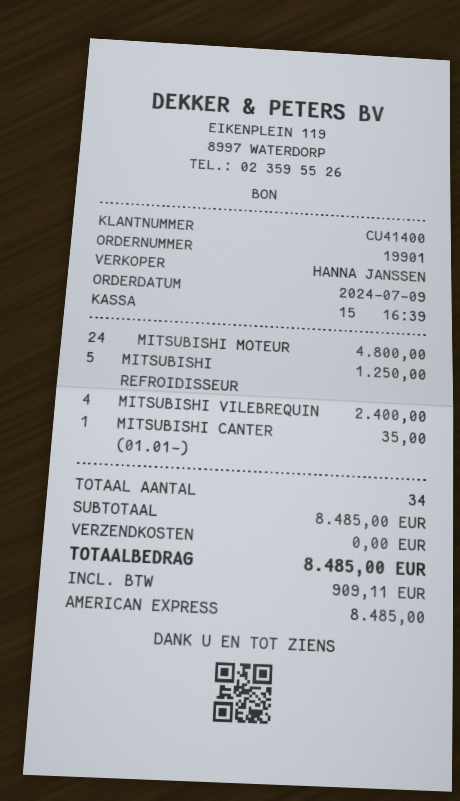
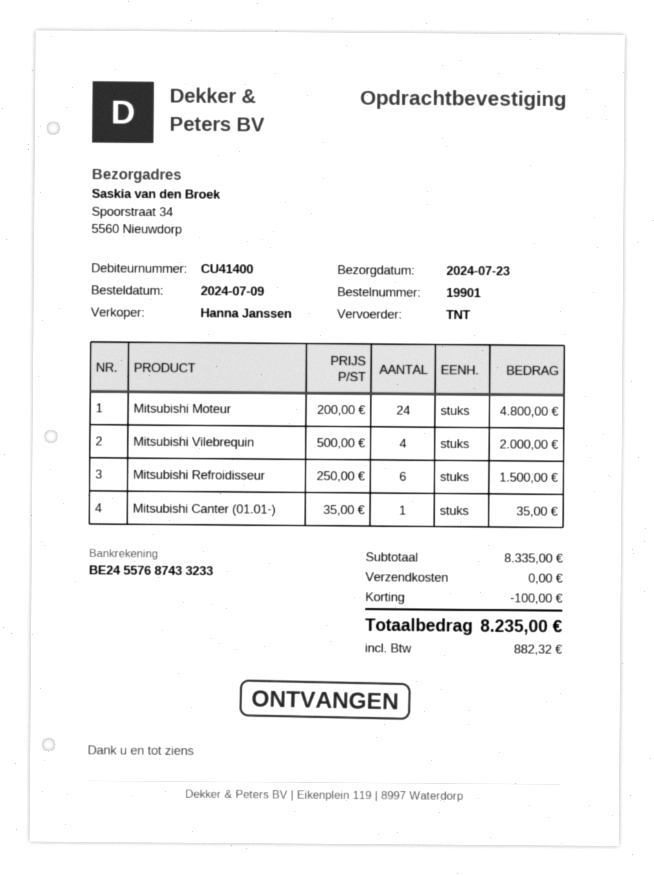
MITSUBISHI REFROIDISSEUR: 5 for 1250.00 -> 6 for 1500.00
MITSUBISHI VILEBREQUIN: 4 for 2400.00 -> 4 for 2000.00
subtotal: 8485.00 -> 8335.00
discount: none -> 100.00
tax: 909.11 -> 882.32
total: 8485.00 -> 8235.00

